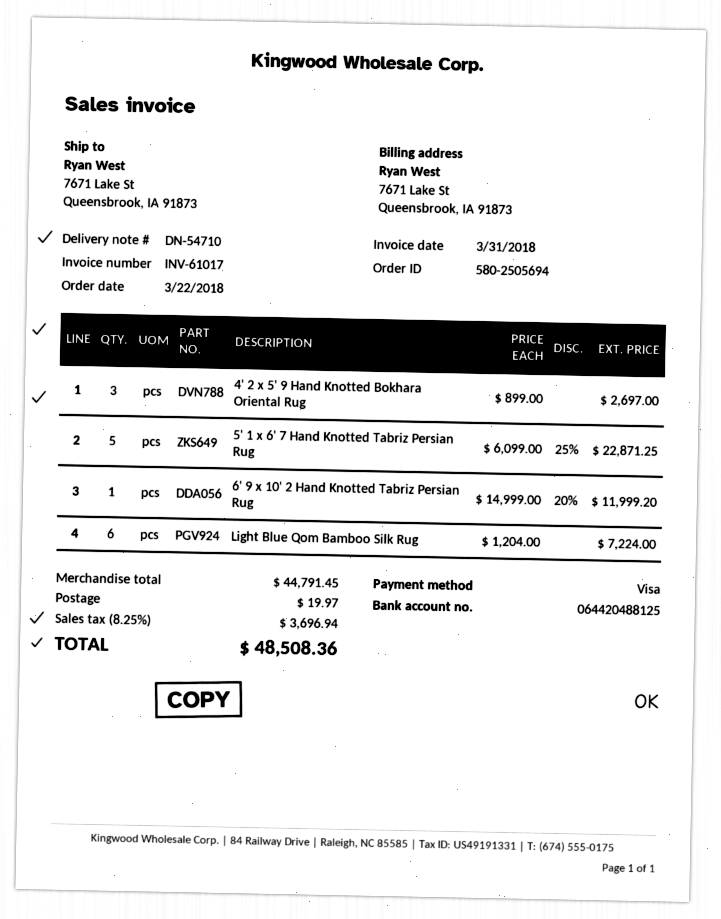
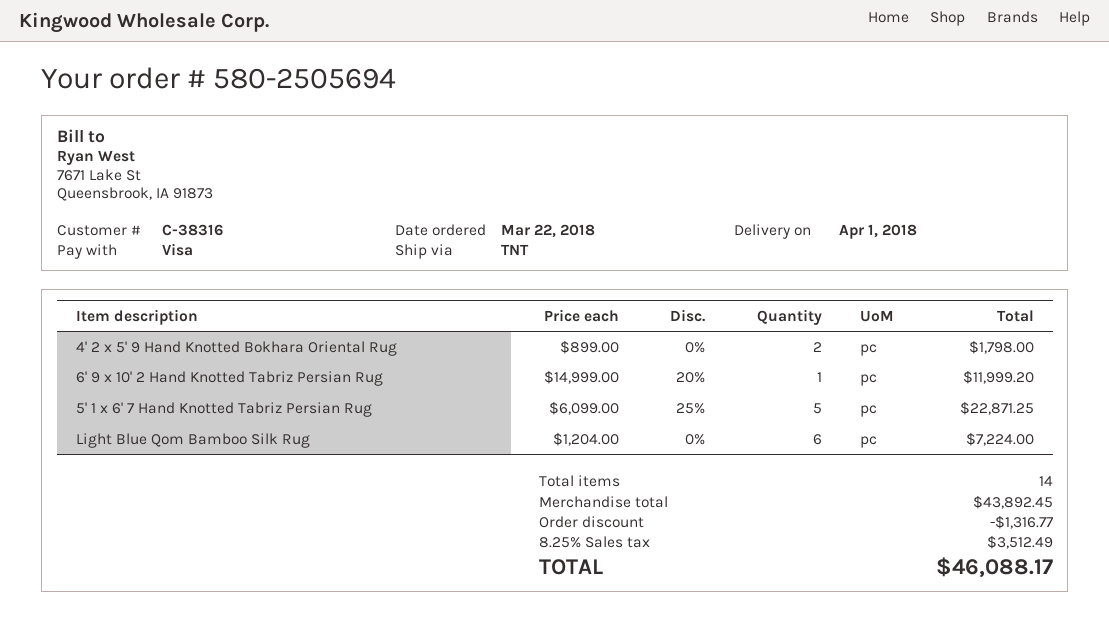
4' 2 x 5' 9 Hand Knotted Bokhara Oriental Rug: 3 x 899.00 = 2697.00 -> 2 x 899.00 = 1798.00
subtotal: 44791.45 -> 43892.45
discount: none -> 1316.77
shipping: 19.97 -> none
tax: 8.25% = 3696.94 -> 8.25% = 3512.49
total: 48508.36 -> 46088.17

